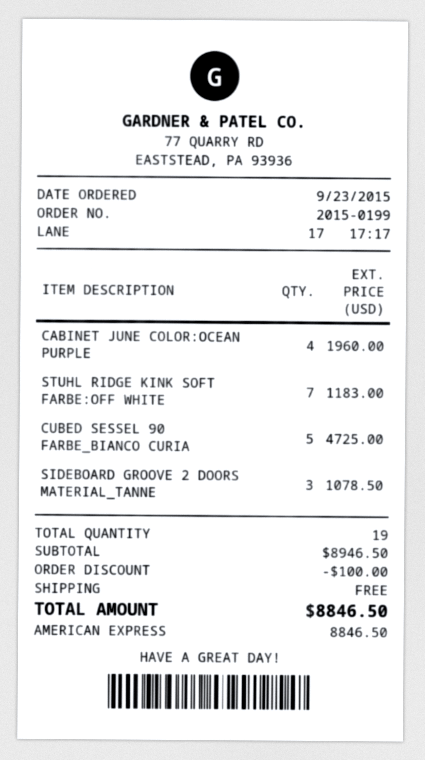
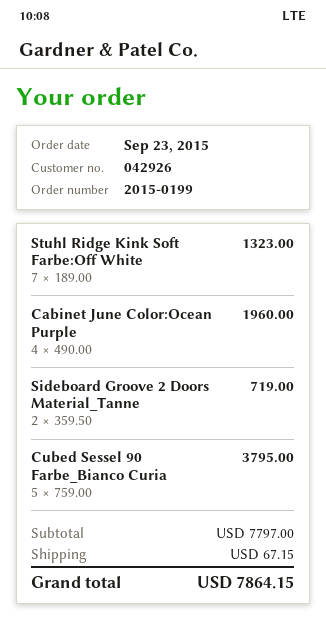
STUHL RIDGE KINK SOFT FARBE:OFF WHITE: 7 for 1183.00 -> 7 for 1323.00
CUBED SESSEL 90 FARBE_BIANCO CURIA: 5 for 4725.00 -> 5 for 3795.00
SIDEBOARD GROOVE 2 DOORS MATERIAL_TANNE: 3 for 1078.50 -> 2 for 719.00
subtotal: 8946.50 -> 7797.00
discount: 100.00 -> none
shipping: 0.00 -> 67.15
total: 8846.50 -> 7864.15

